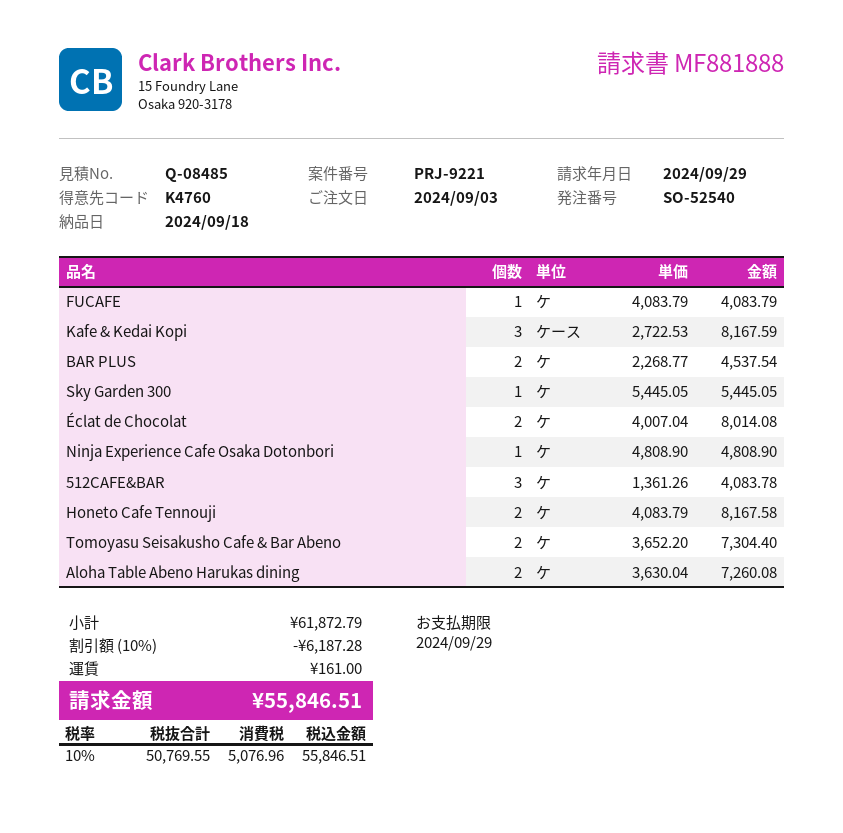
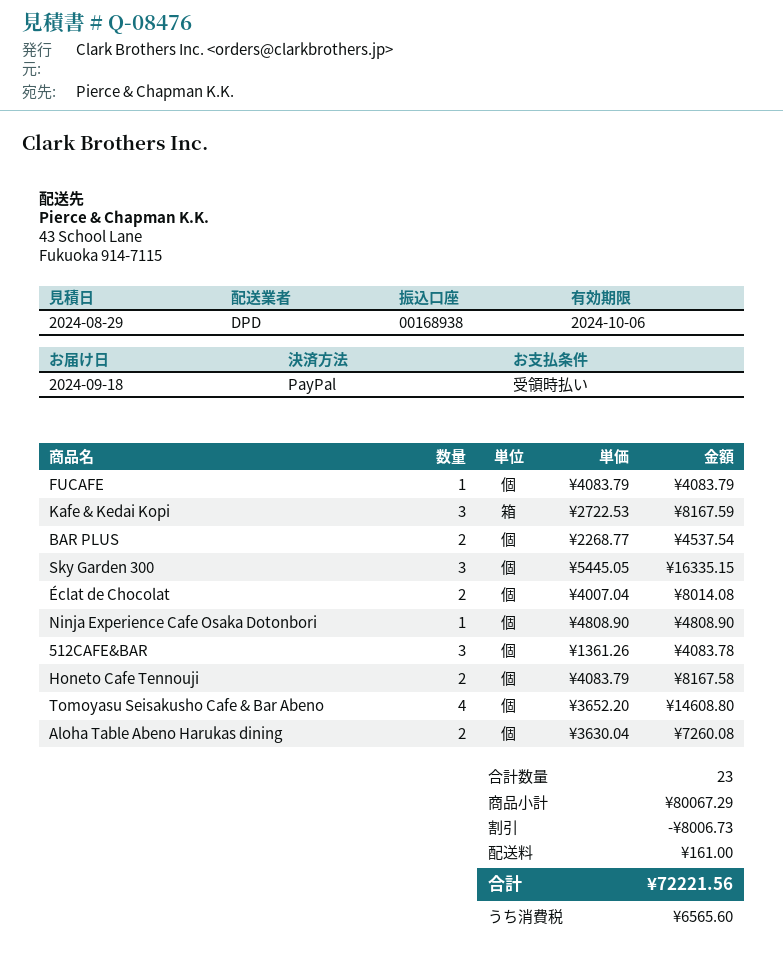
quote number: Q-08485 -> Q-08476
Sky Garden 300: 1 x 5445.05 = 5445.05 -> 3 x 5445.05 = 16335.15
Tomoyasu Seisakusho Cafe & Bar Abeno: 2 x 3652.20 = 7304.40 -> 4 x 3652.20 = 14608.80
subtotal: 61872.79 -> 80067.29
discount: 6187.28 -> 8006.73
tax: 5076.96 -> 6565.60
total: 55846.51 -> 72221.56

